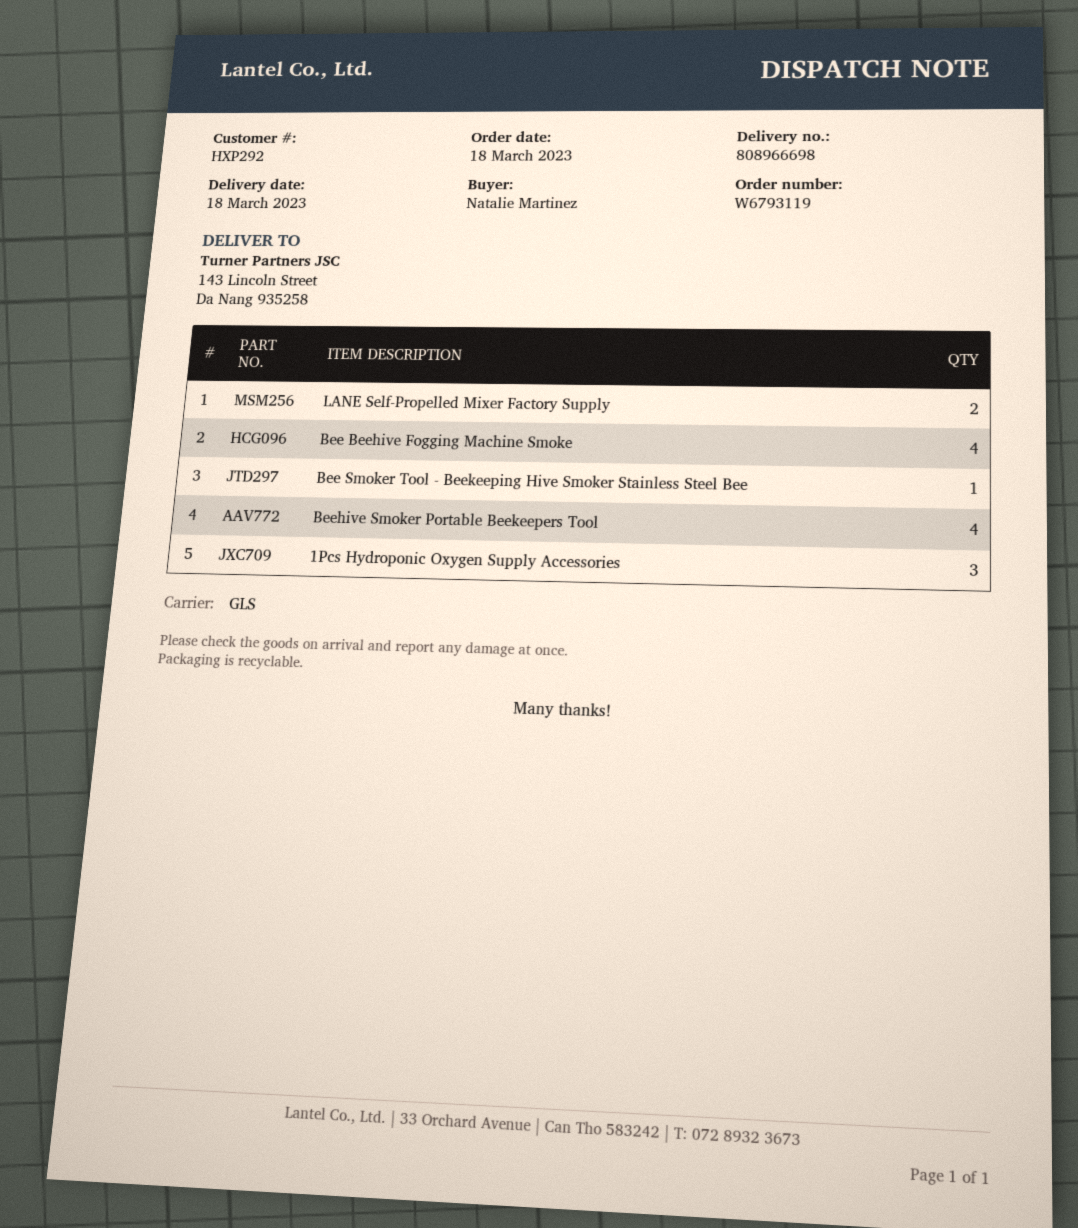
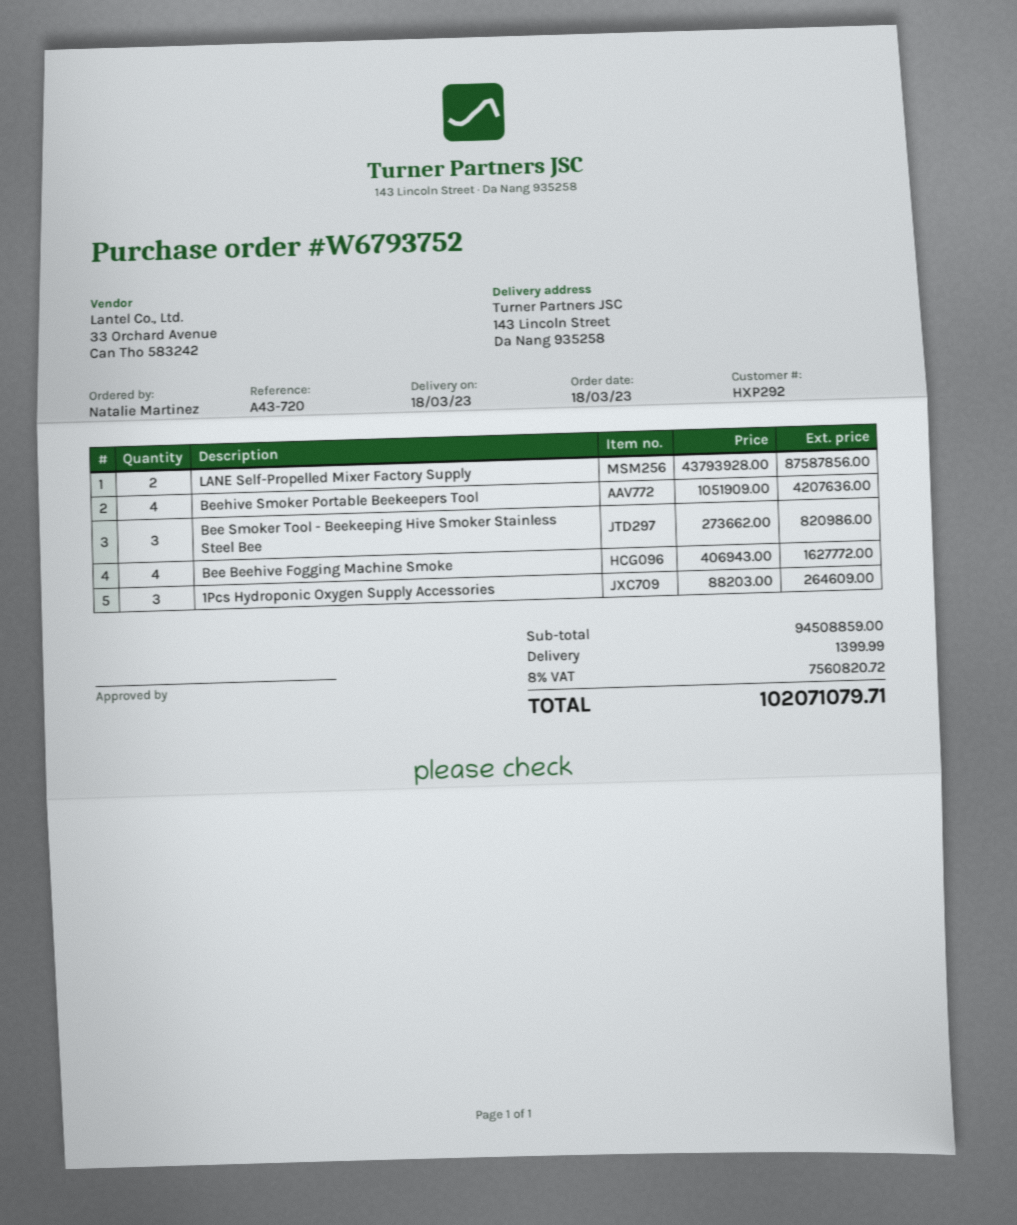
order number: W6793119 -> W6793752
Bee Smoker Tool - Beekeeping Hive Smoker Stainless Steel Bee: 1 -> 3

